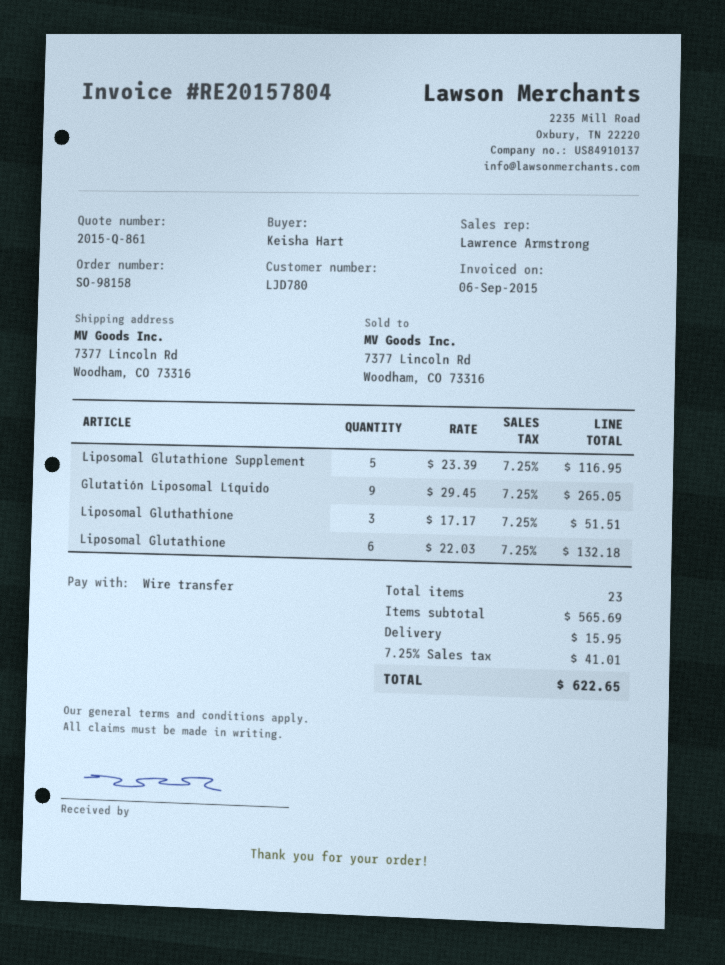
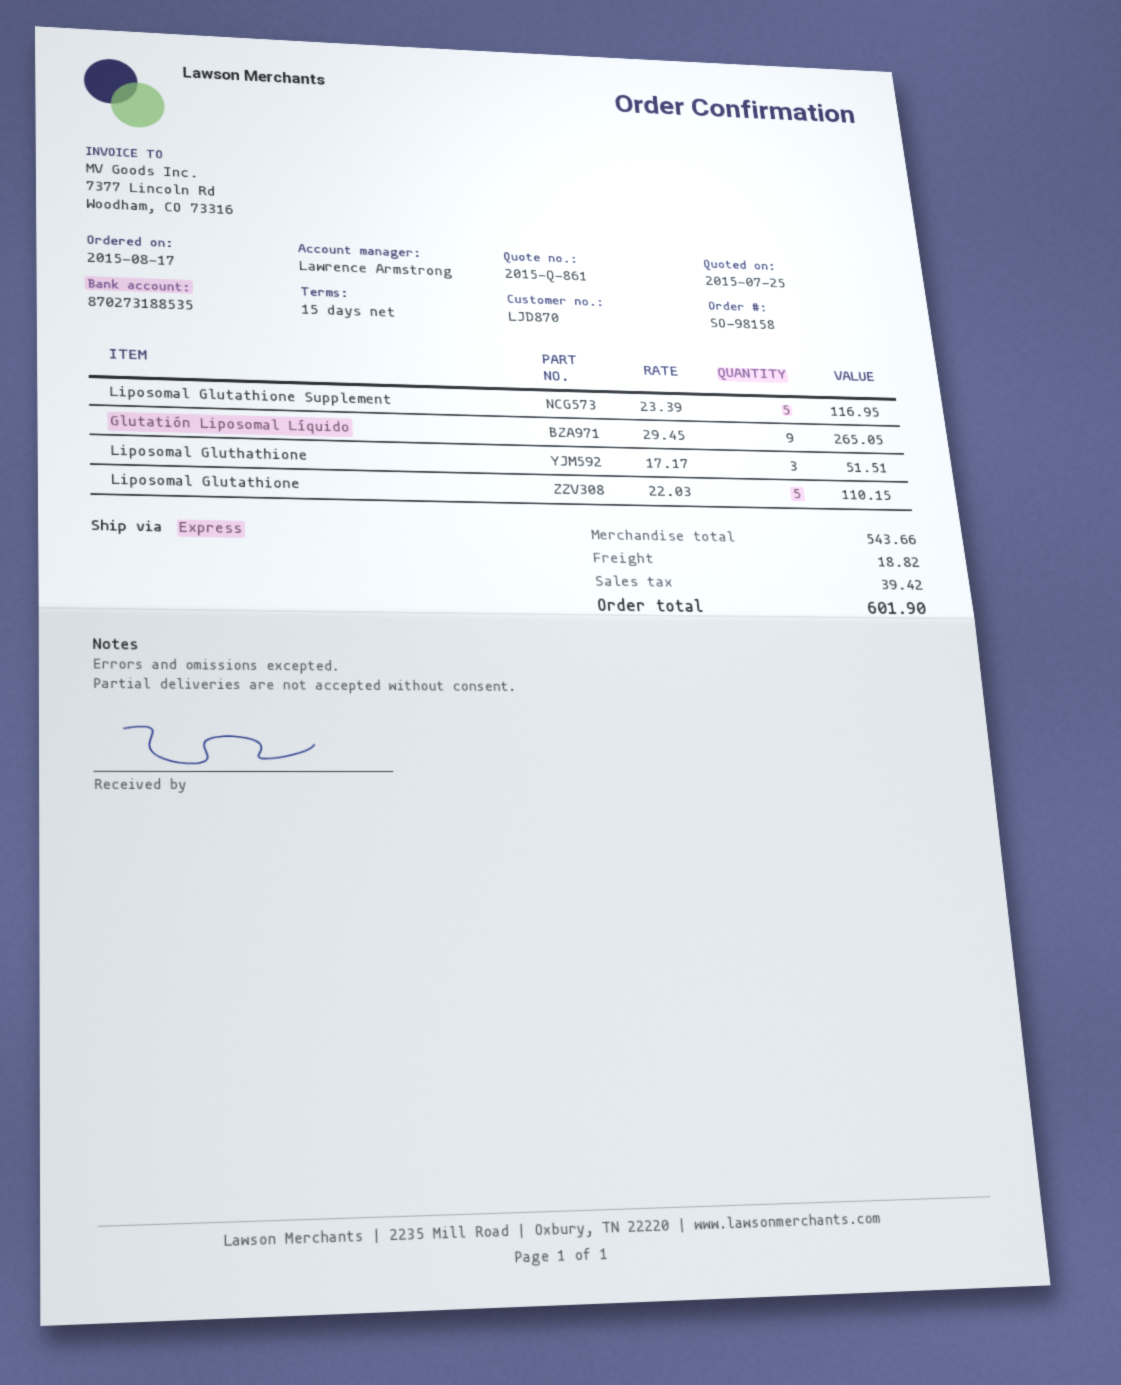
customer number: LJD780 -> LJD870
Liposomal Glutathione: 6 x 22.03 = 132.18 -> 5 x 22.03 = 110.15
subtotal: 565.69 -> 543.66
shipping: 15.95 -> 18.82
tax: 41.01 -> 39.42
total: 622.65 -> 601.90

